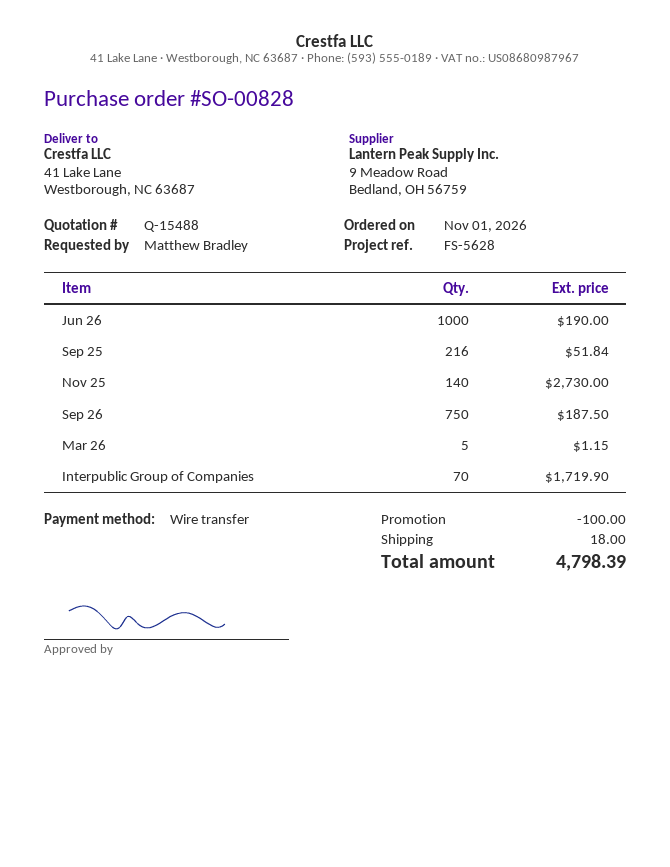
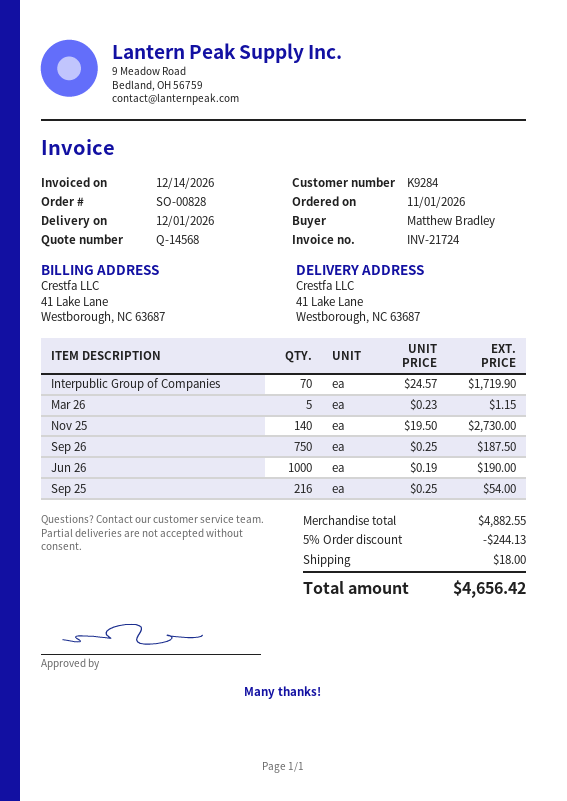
quote number: Q-15488 -> Q-14568
Sep 25: 216 for 51.84 -> 216 for 54.00
discount: 100.00 -> 244.13
total: 4798.39 -> 4656.42

